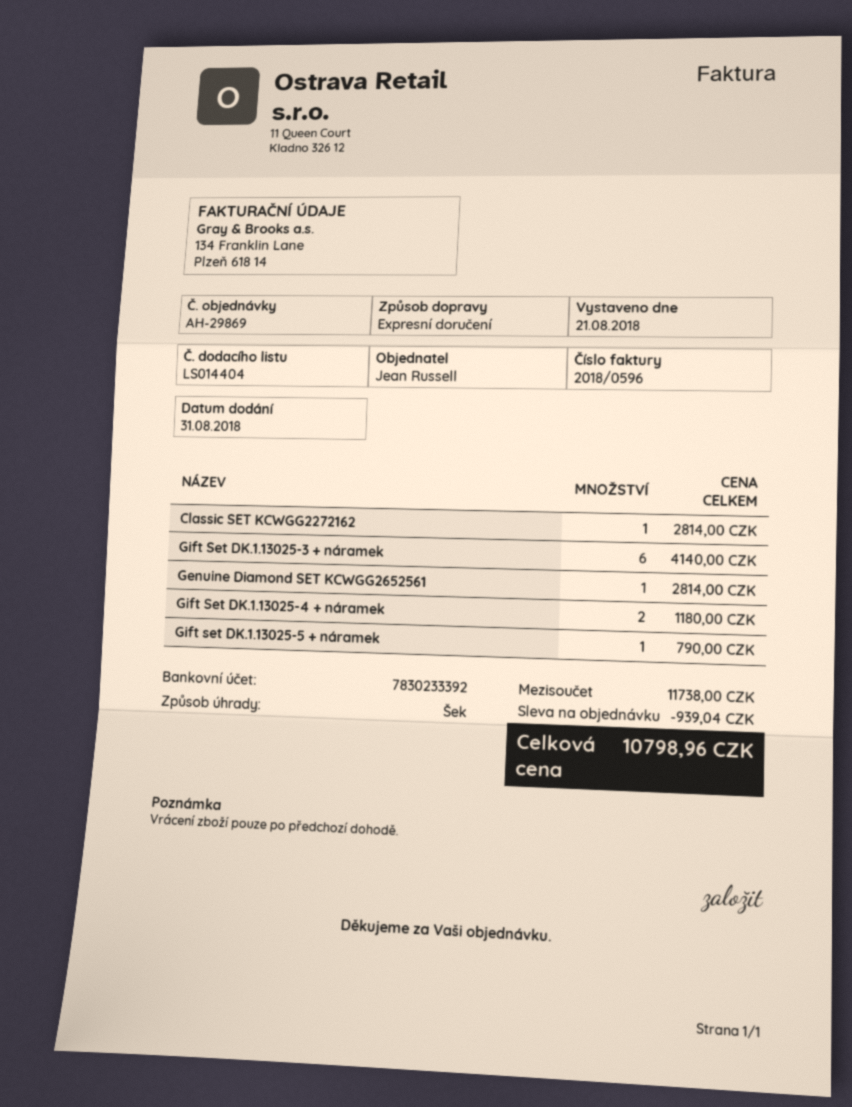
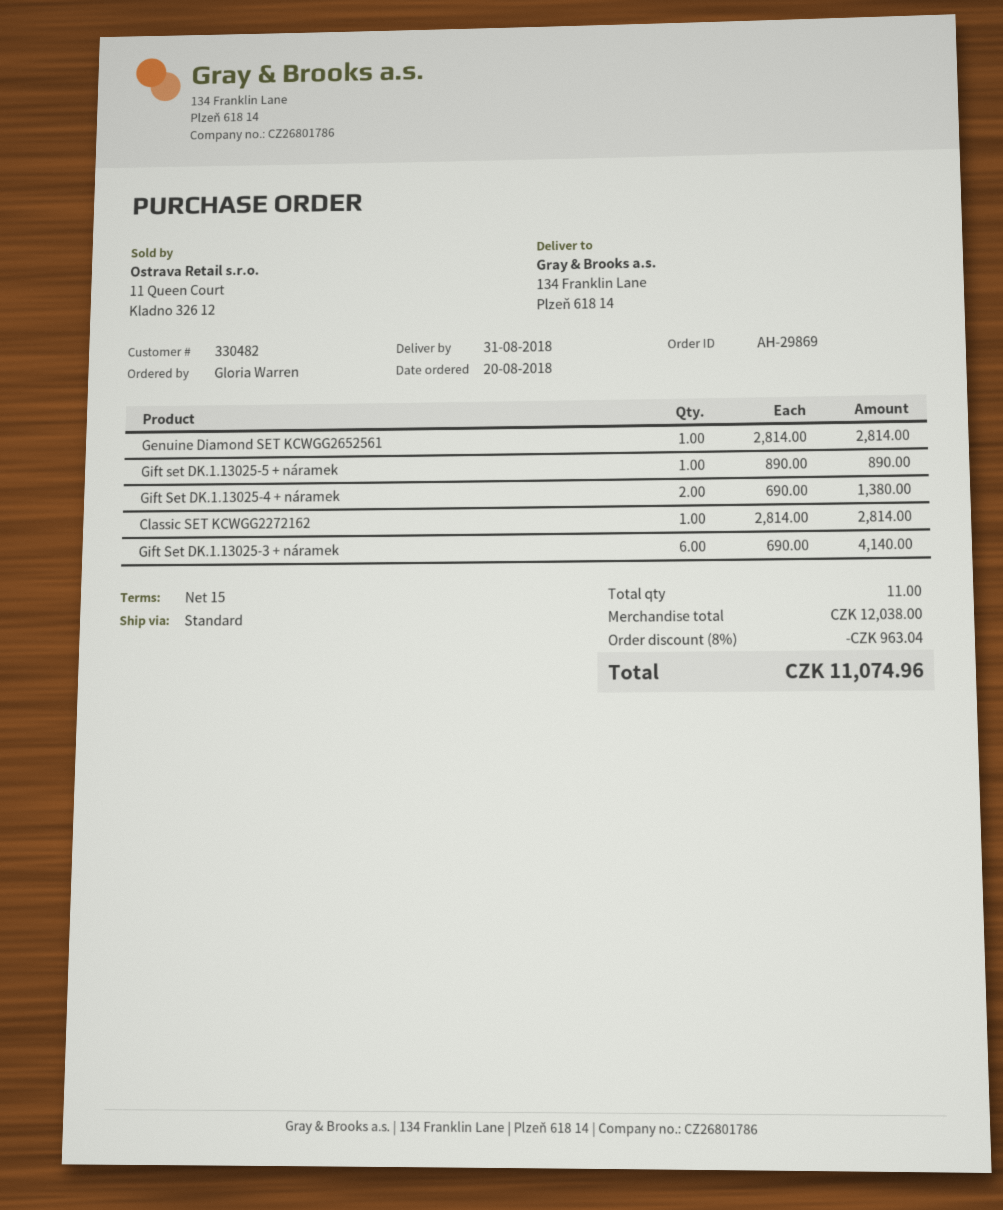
ordered by: Jean Russell -> Gloria Warren
shipping method: express -> standard
Gift Set DK.1.13025-4 + náramek: 2 for 1180.00 -> 2 for 1380.00
Gift set DK.1.13025-5 + náramek: 1 for 790.00 -> 1 for 890.00
subtotal: 11738.00 -> 12038.00
discount: 939.04 -> 963.04
total: 10798.96 -> 11074.96

